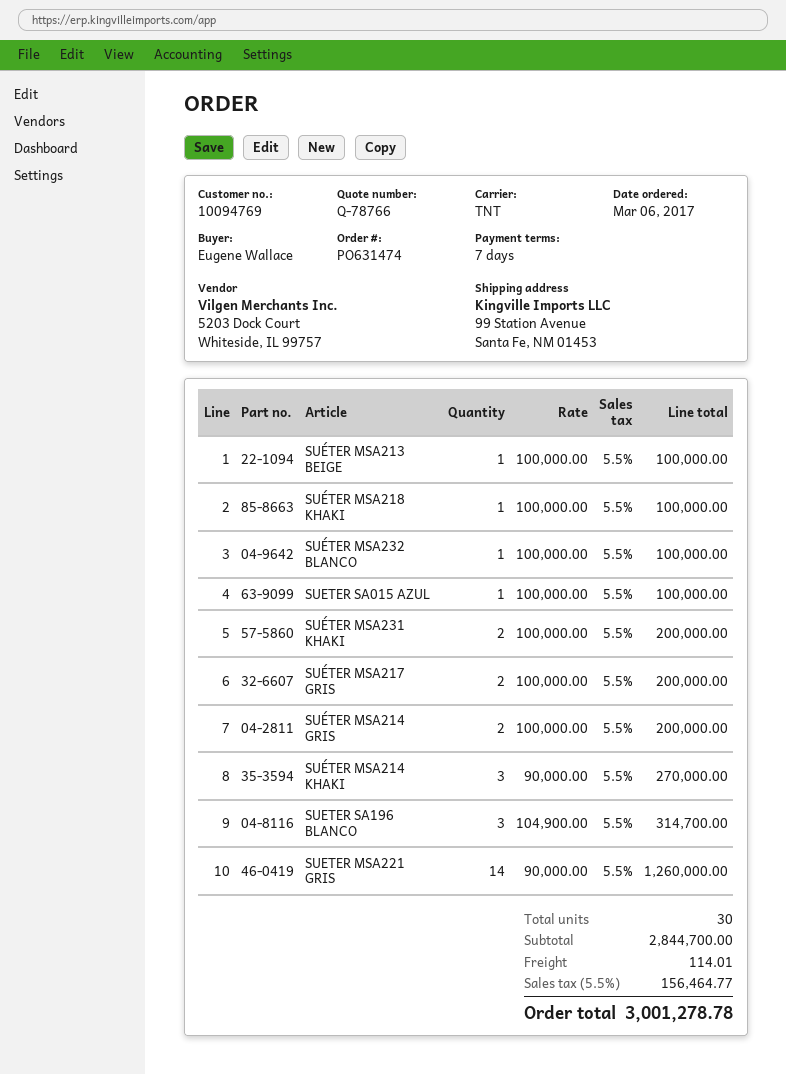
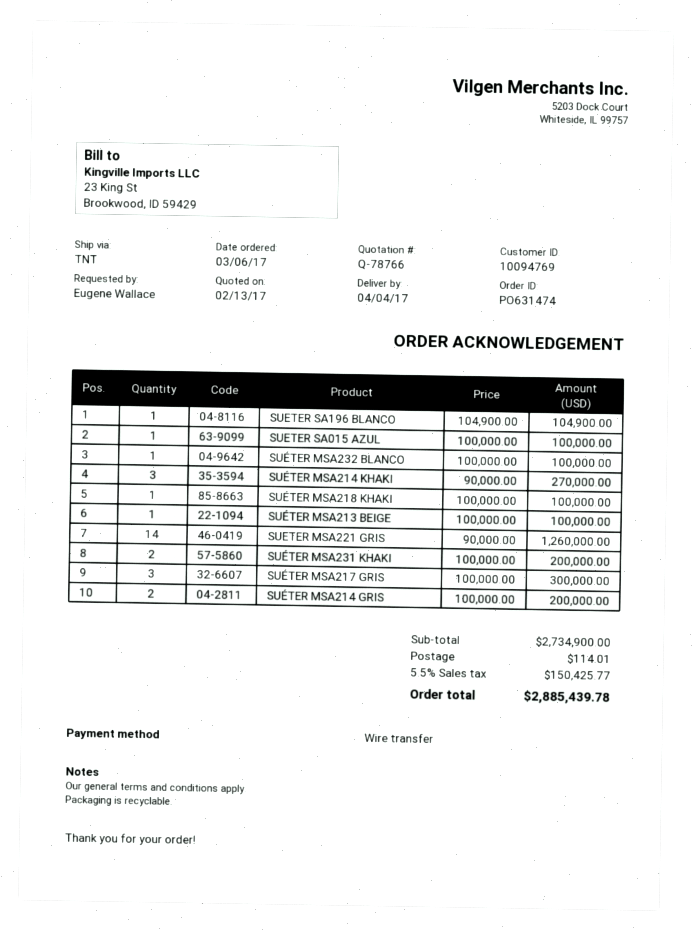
SUÉTER MSA217 GRIS: 2 x 100000.00 = 200000.00 -> 3 x 100000.00 = 300000.00
SUETER SA196 BLANCO: 3 x 104900.00 = 314700.00 -> 1 x 104900.00 = 104900.00
subtotal: 2844700.00 -> 2734900.00
tax: 5.5% = 156464.77 -> 5.5% = 150425.77
total: 3001278.78 -> 2885439.78

